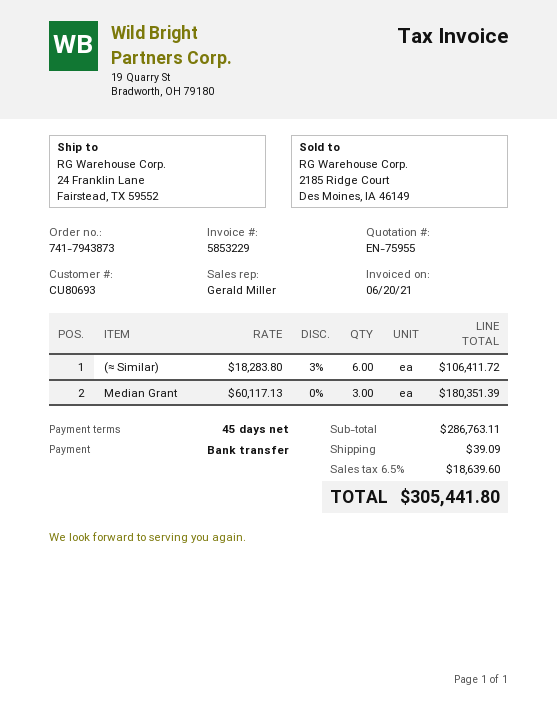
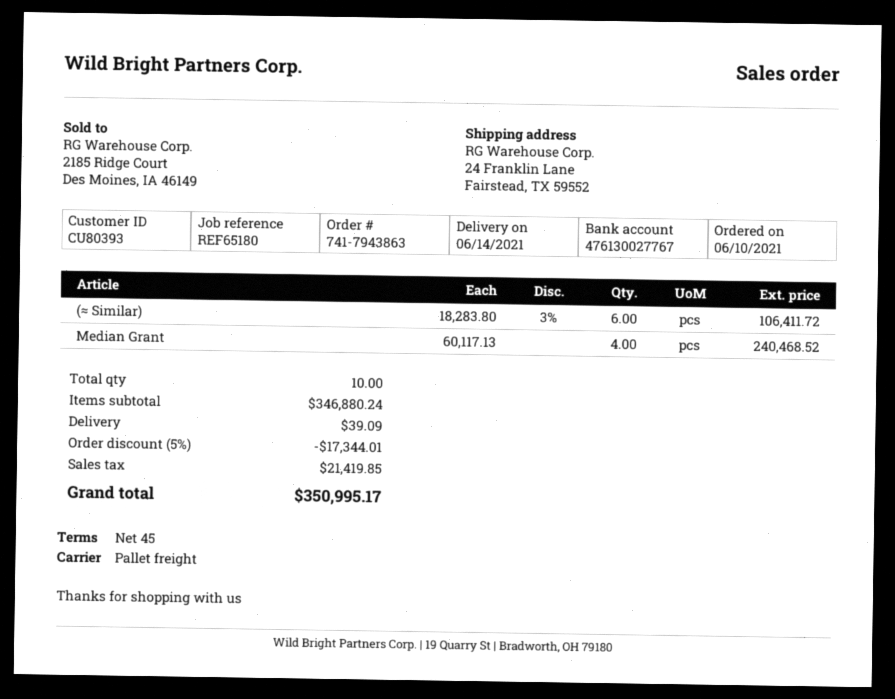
order number: 741-7943873 -> 741-7943863
customer number: CU80693 -> CU80393
Median Grant: 3 x 60117.13 = 180351.39 -> 4 x 60117.13 = 240468.52
subtotal: 286763.11 -> 346880.24
discount: none -> 5% = 17344.01
tax: 18639.60 -> 21419.85
total: 305441.80 -> 350995.17

